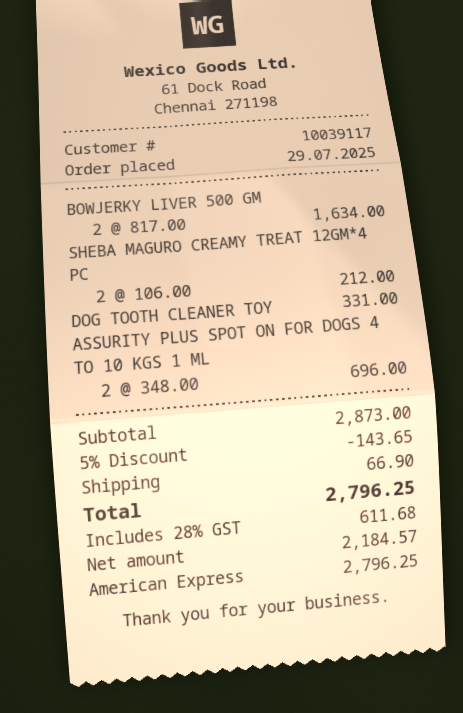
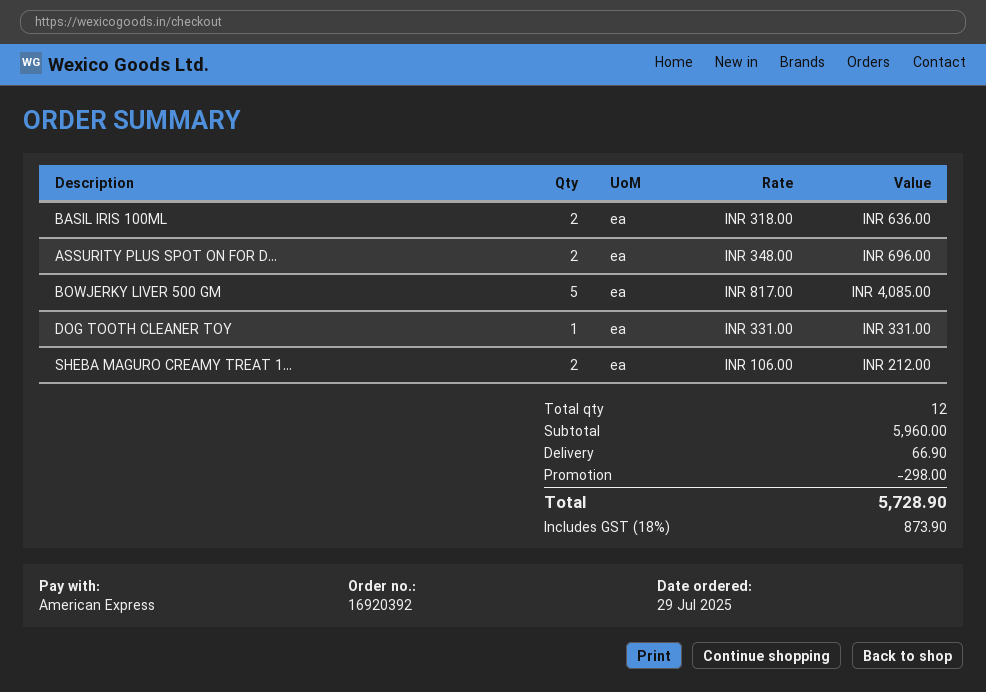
BOWJERKY LIVER 500 GM: 2 x 817.00 = 1634.00 -> 5 x 817.00 = 4085.00
BASIL IRIS 100ML: none -> 2 x 318.00 = 636.00
subtotal: 2873.00 -> 5960.00
discount: 143.65 -> 298.00
tax: 28% = 611.68 -> 18% = 873.90
total: 2796.25 -> 5728.90

